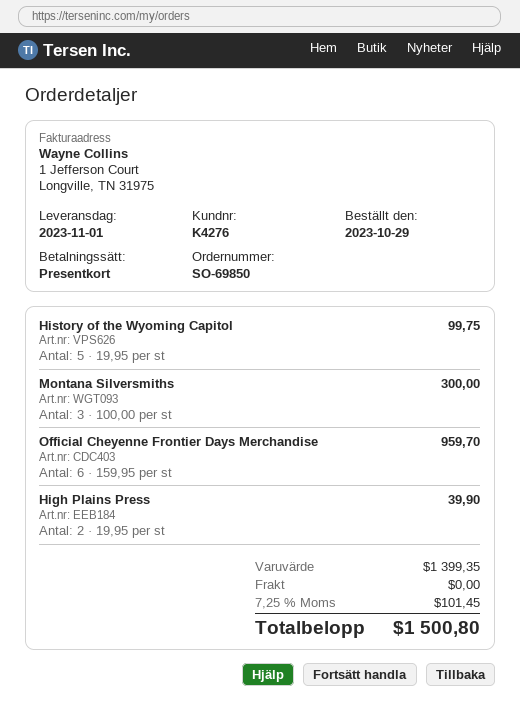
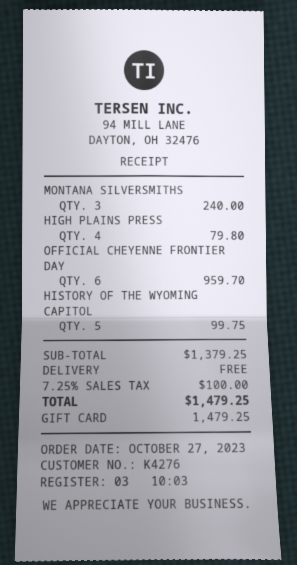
order date: 2023-10-29 -> 2023-10-27
Montana Silversmiths: 3 for 300.00 -> 3 for 240.00
High Plains Press: 2 for 39.90 -> 4 for 79.80
subtotal: 1399.35 -> 1379.25
tax: 7.25% = 101.45 -> 7.25% = 100.00
total: 1500.80 -> 1479.25

